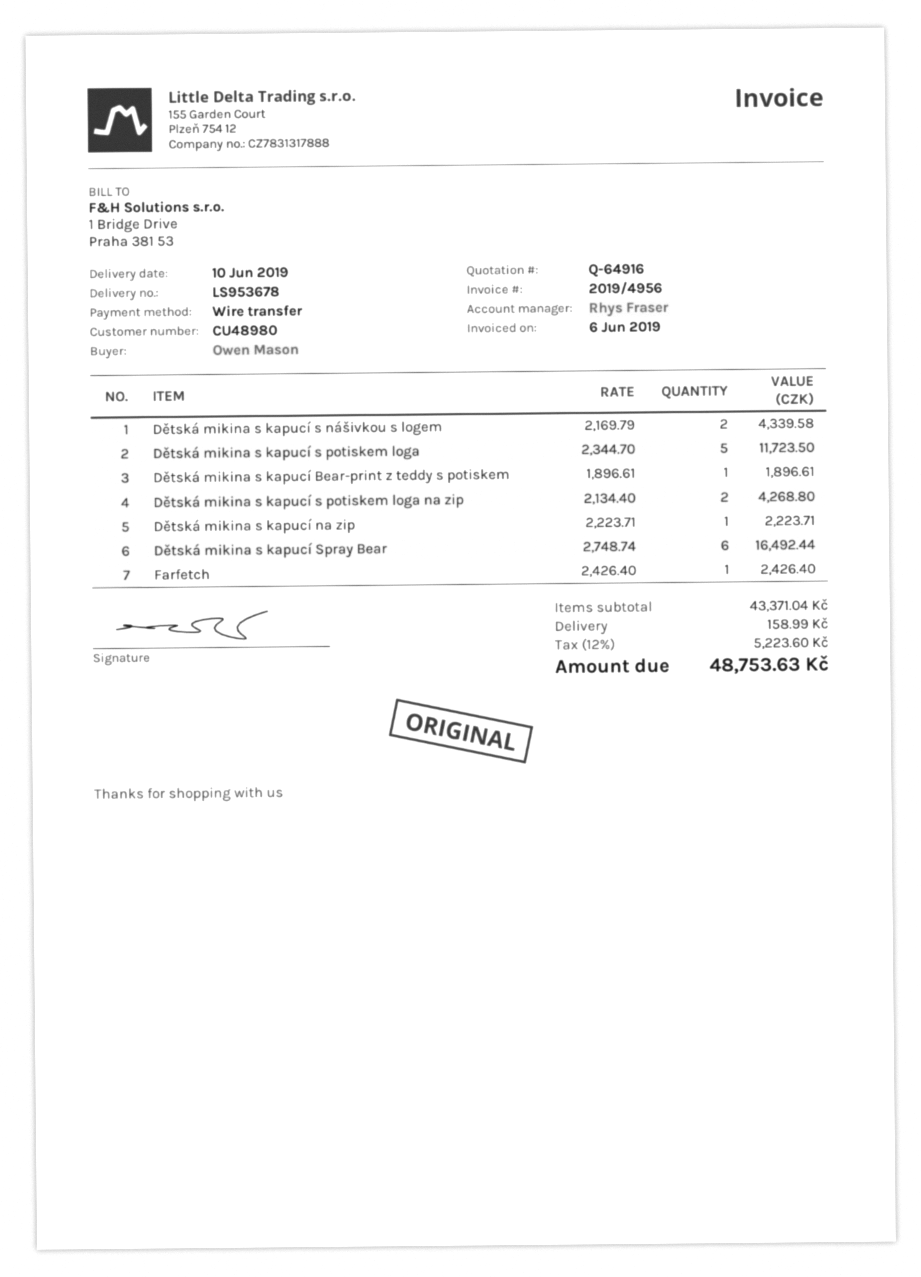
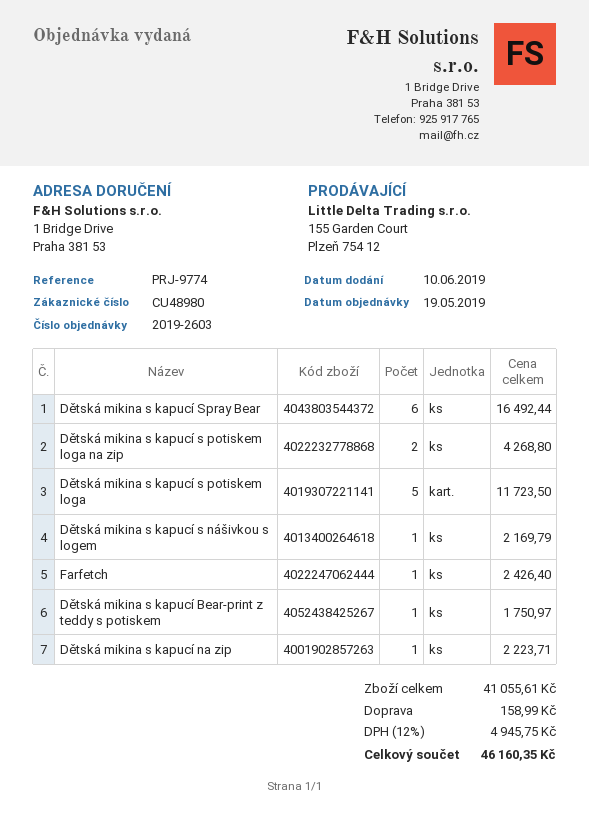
Dětská mikina s kapucí s nášivkou s logem: 2 for 4339.58 -> 1 for 2169.79
Dětská mikina s kapucí Bear-print z teddy s potiskem: 1 for 1896.61 -> 1 for 1750.97
subtotal: 43371.04 -> 41055.61
tax: 12% = 5223.60 -> 12% = 4945.75
total: 48753.63 -> 46160.35

